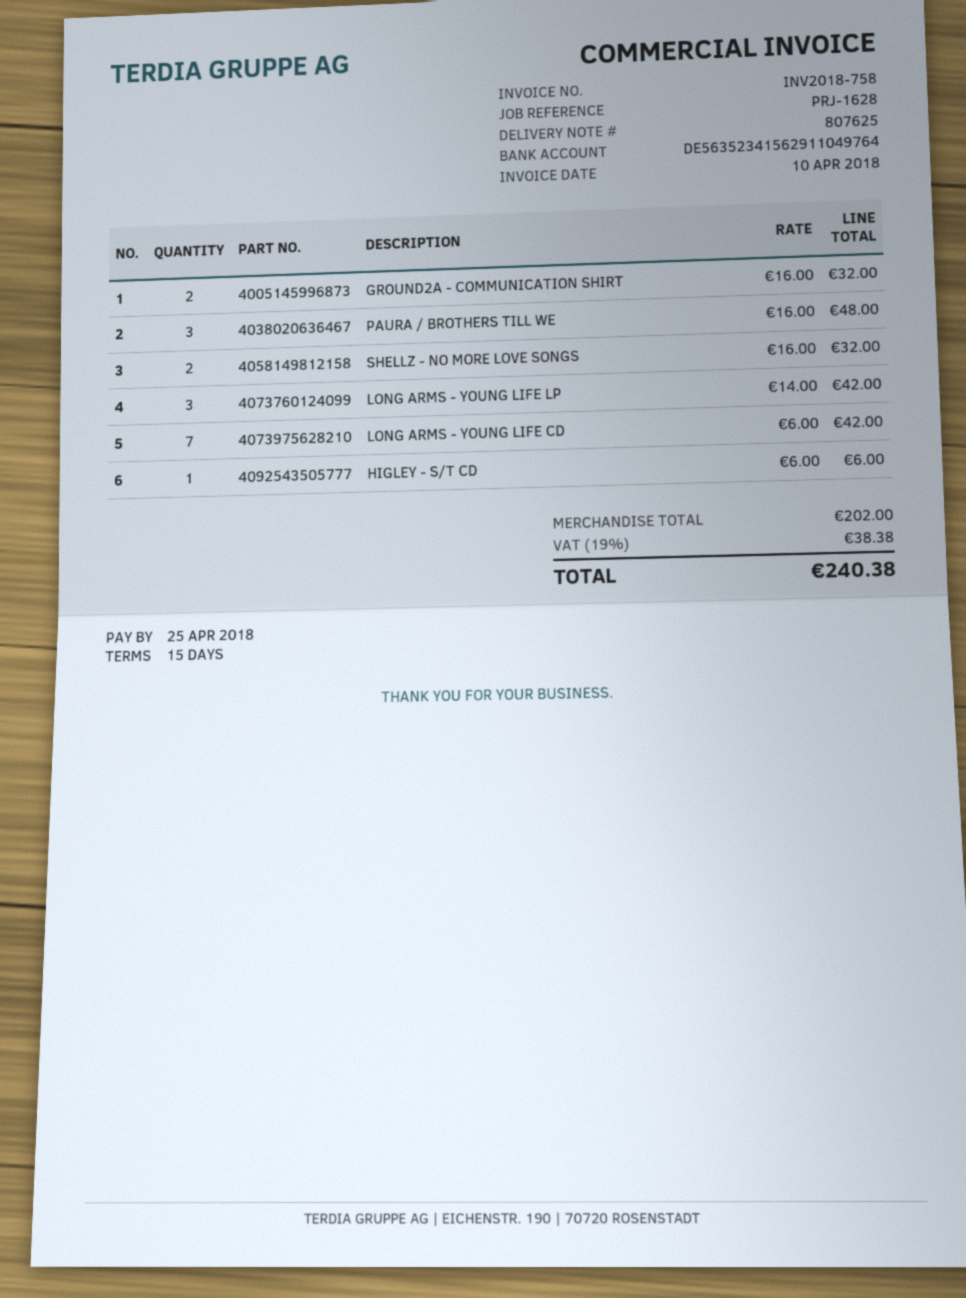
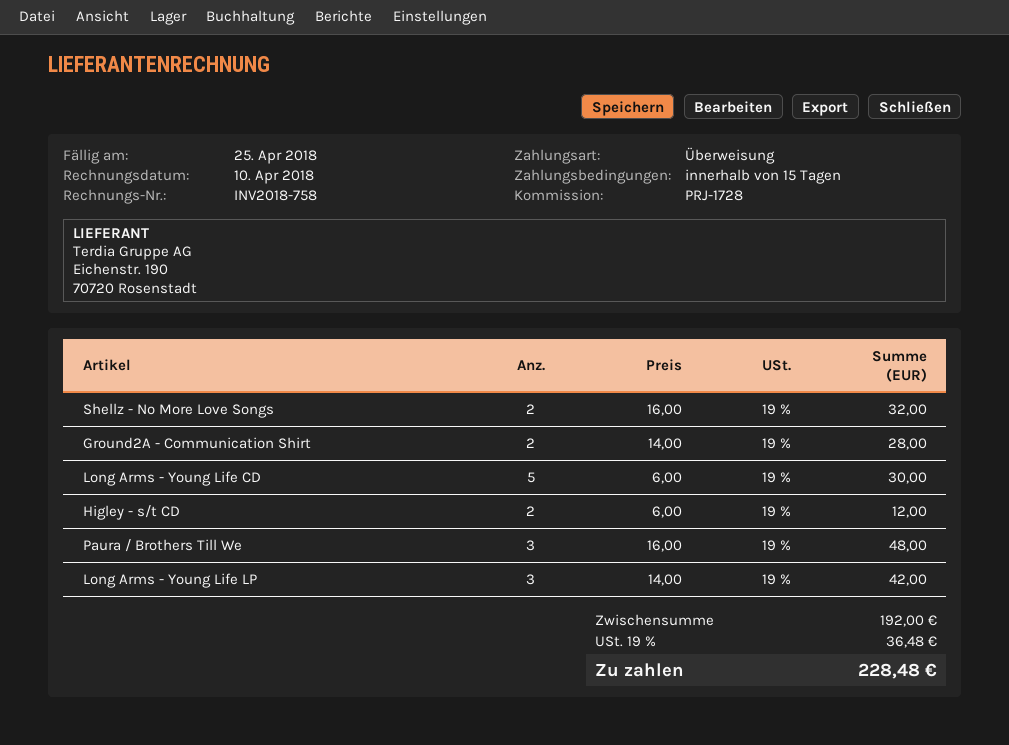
reference: PRJ-1628 -> PRJ-1728
GROUND2A - COMMUNICATION SHIRT: 2 x 16.00 = 32.00 -> 2 x 14.00 = 28.00
LONG ARMS - YOUNG LIFE CD: 7 x 6.00 = 42.00 -> 5 x 6.00 = 30.00
HIGLEY - S/T CD: 1 x 6.00 = 6.00 -> 2 x 6.00 = 12.00
subtotal: 202.00 -> 192.00
tax: 19% = 38.38 -> 19% = 36.48
total: 240.38 -> 228.48

